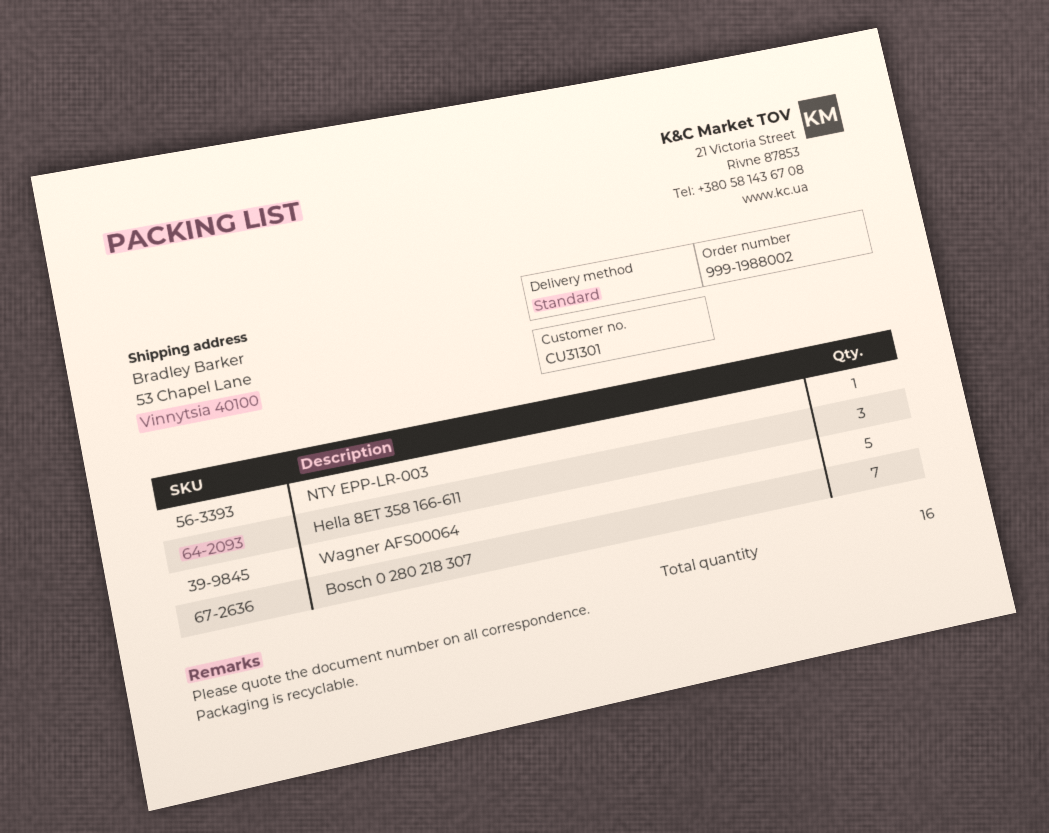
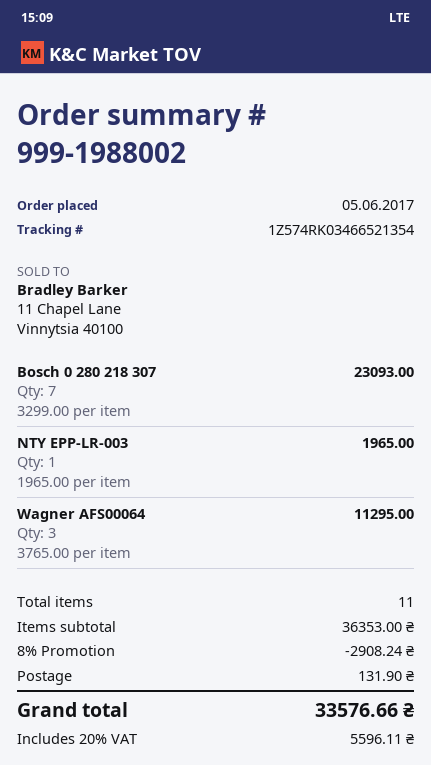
Hella 8ET 358 166-611: 3 -> none
Wagner AFS00064: 5 -> 3
total quantity: 16 -> 11

